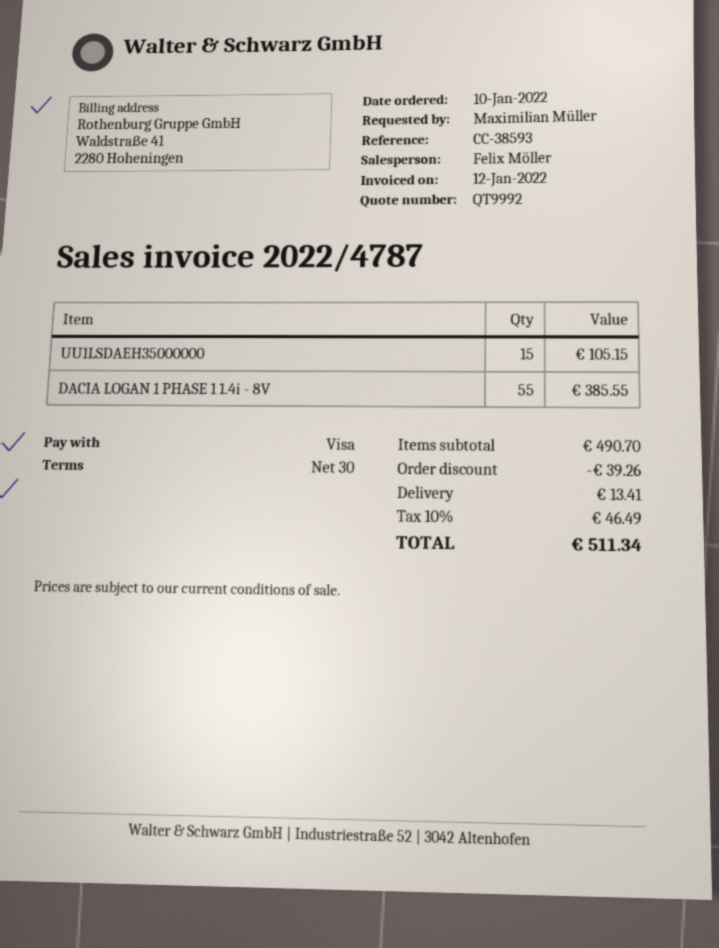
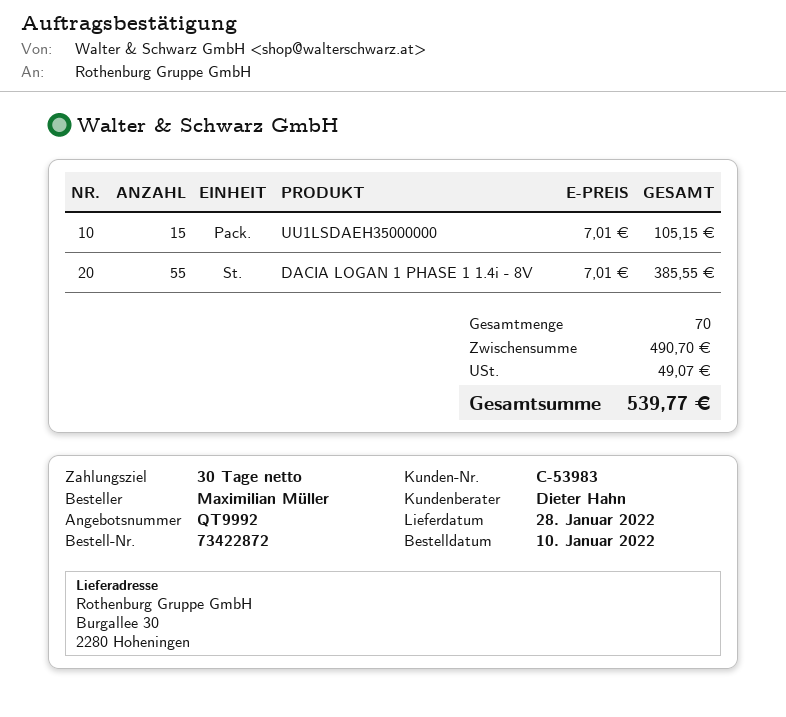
sales rep: Felix Möller -> Dieter Hahn
discount: 39.26 -> none
shipping: 13.41 -> none
tax: 46.49 -> 49.07
total: 511.34 -> 539.77

